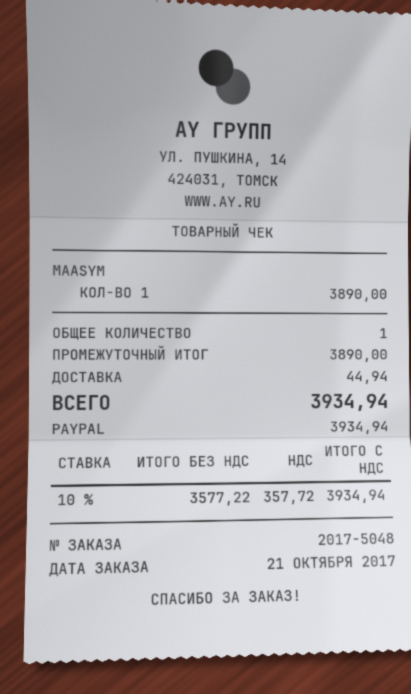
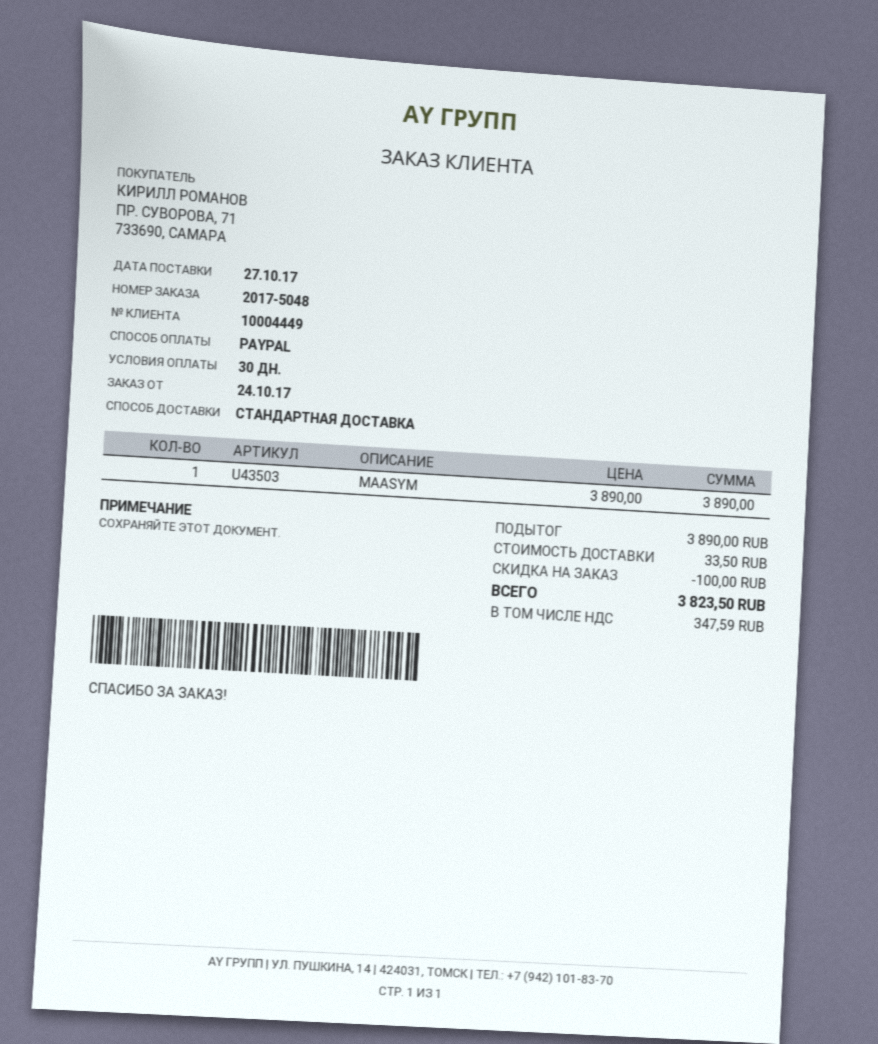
order date: 2017-10-21 -> 2017-10-24
discount: none -> 100.00
shipping: 44.94 -> 33.50
tax: 357.72 -> 347.59
total: 3934.94 -> 3823.50

